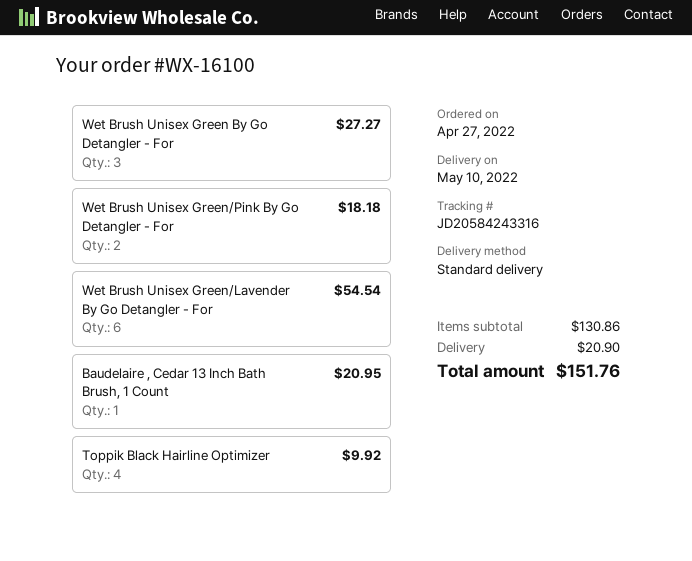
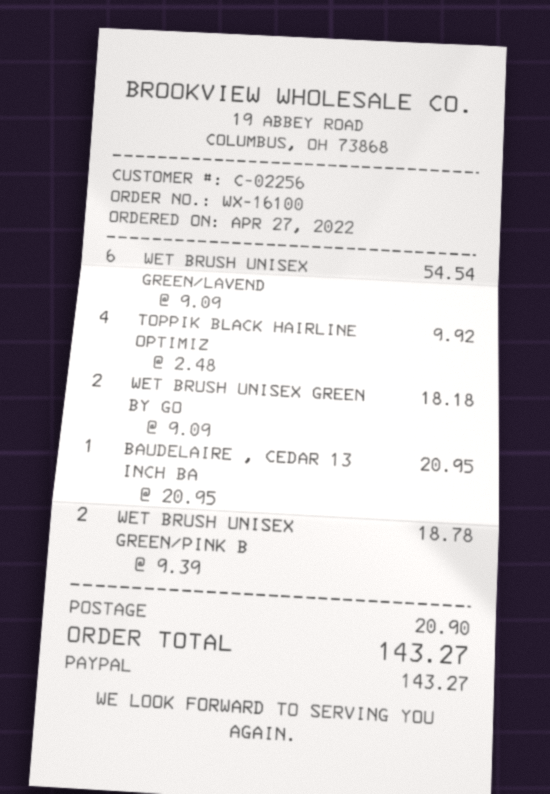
Wet Brush Unisex Green By Go Detangler - For: 3 for 27.27 -> 2 for 18.18
Wet Brush Unisex Green/Pink By Go Detangler - For: 2 for 18.18 -> 2 for 18.78
total: 151.76 -> 143.27

